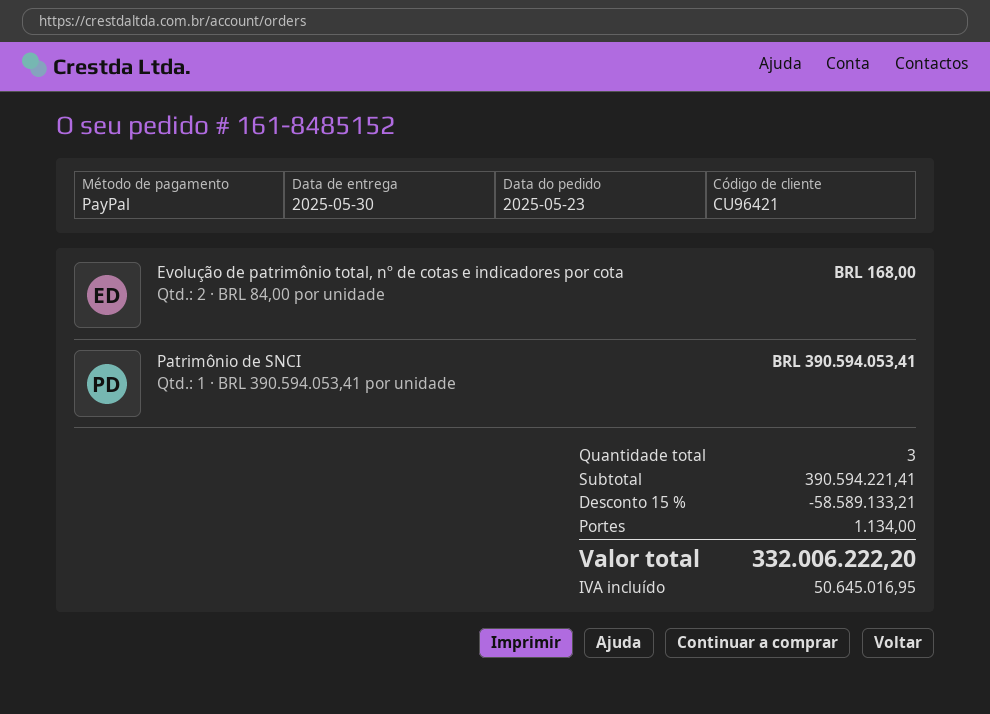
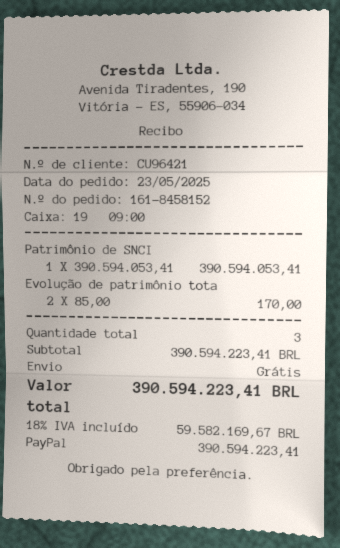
order number: 161-8485152 -> 161-8458152
Evolução de patrimônio total, nº de cotas e indicadores por cota: 2 x 84.00 = 168.00 -> 2 x 85.00 = 170.00
subtotal: 390594221.41 -> 390594223.41
discount: 15% = 58589133.21 -> none
shipping: 1134.00 -> 0.00
tax: 50645016.95 -> 59582169.67
total: 332006222.20 -> 390594223.41

